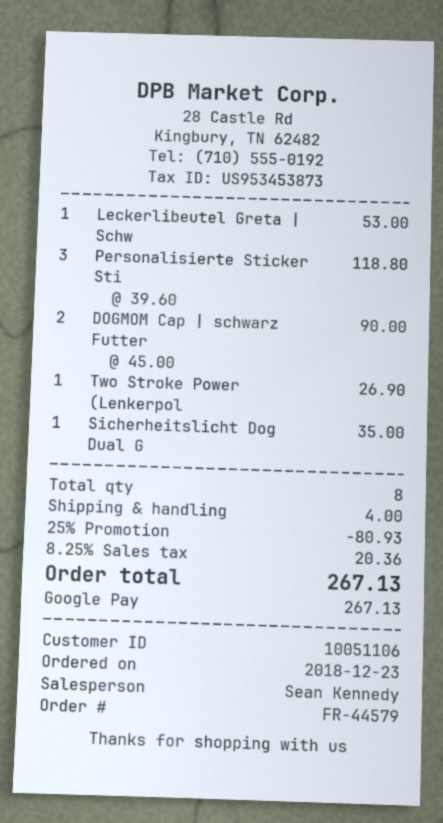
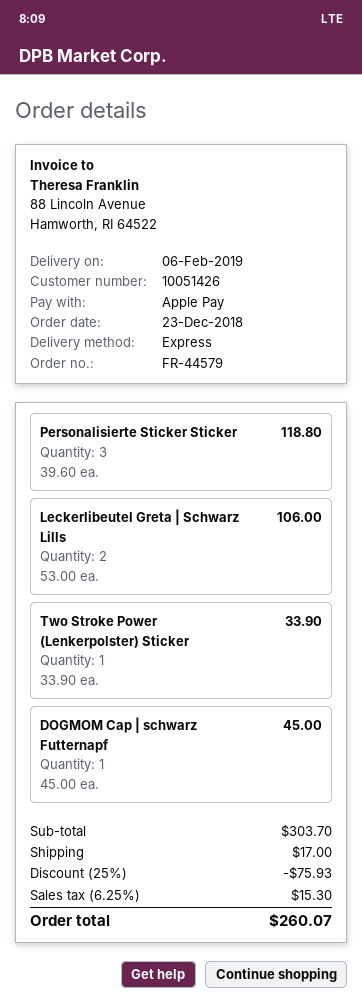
customer number: 10051106 -> 10051426
payment method: Google Pay -> Apple Pay
Leckerlibeutel Greta | Schw: 1 x 53.00 = 53.00 -> 2 x 53.00 = 106.00
DOGMOM Cap | schwarz Futter: 2 x 45.00 = 90.00 -> 1 x 45.00 = 45.00
Two Stroke Power (Lenkerpol: 1 x 26.90 = 26.90 -> 1 x 33.90 = 33.90
Sicherheitslicht Dog Dual G: 1 x 35.00 = 35.00 -> none
discount: 25% = 80.93 -> 25% = 75.93
shipping: 4.00 -> 17.00
tax: 8.25% = 20.36 -> 6.25% = 15.30
total: 267.13 -> 260.07

